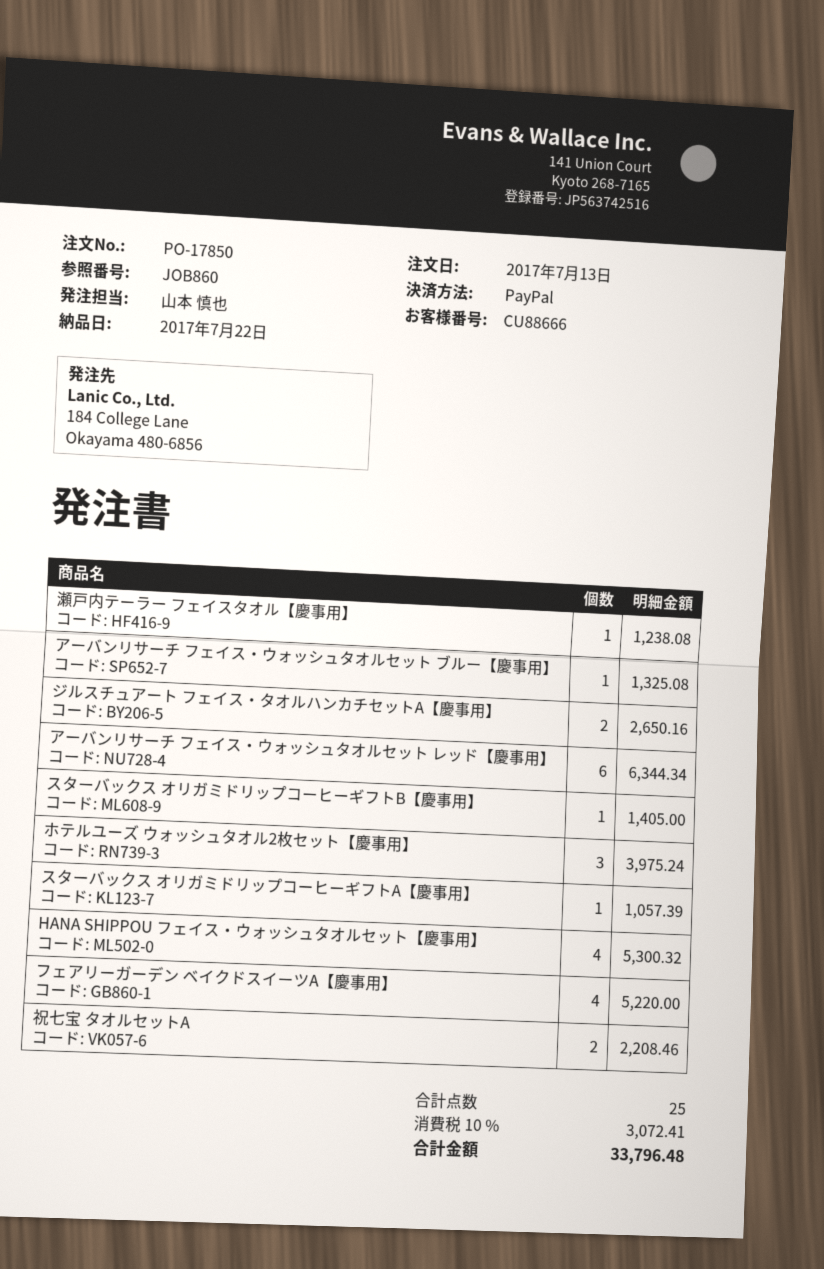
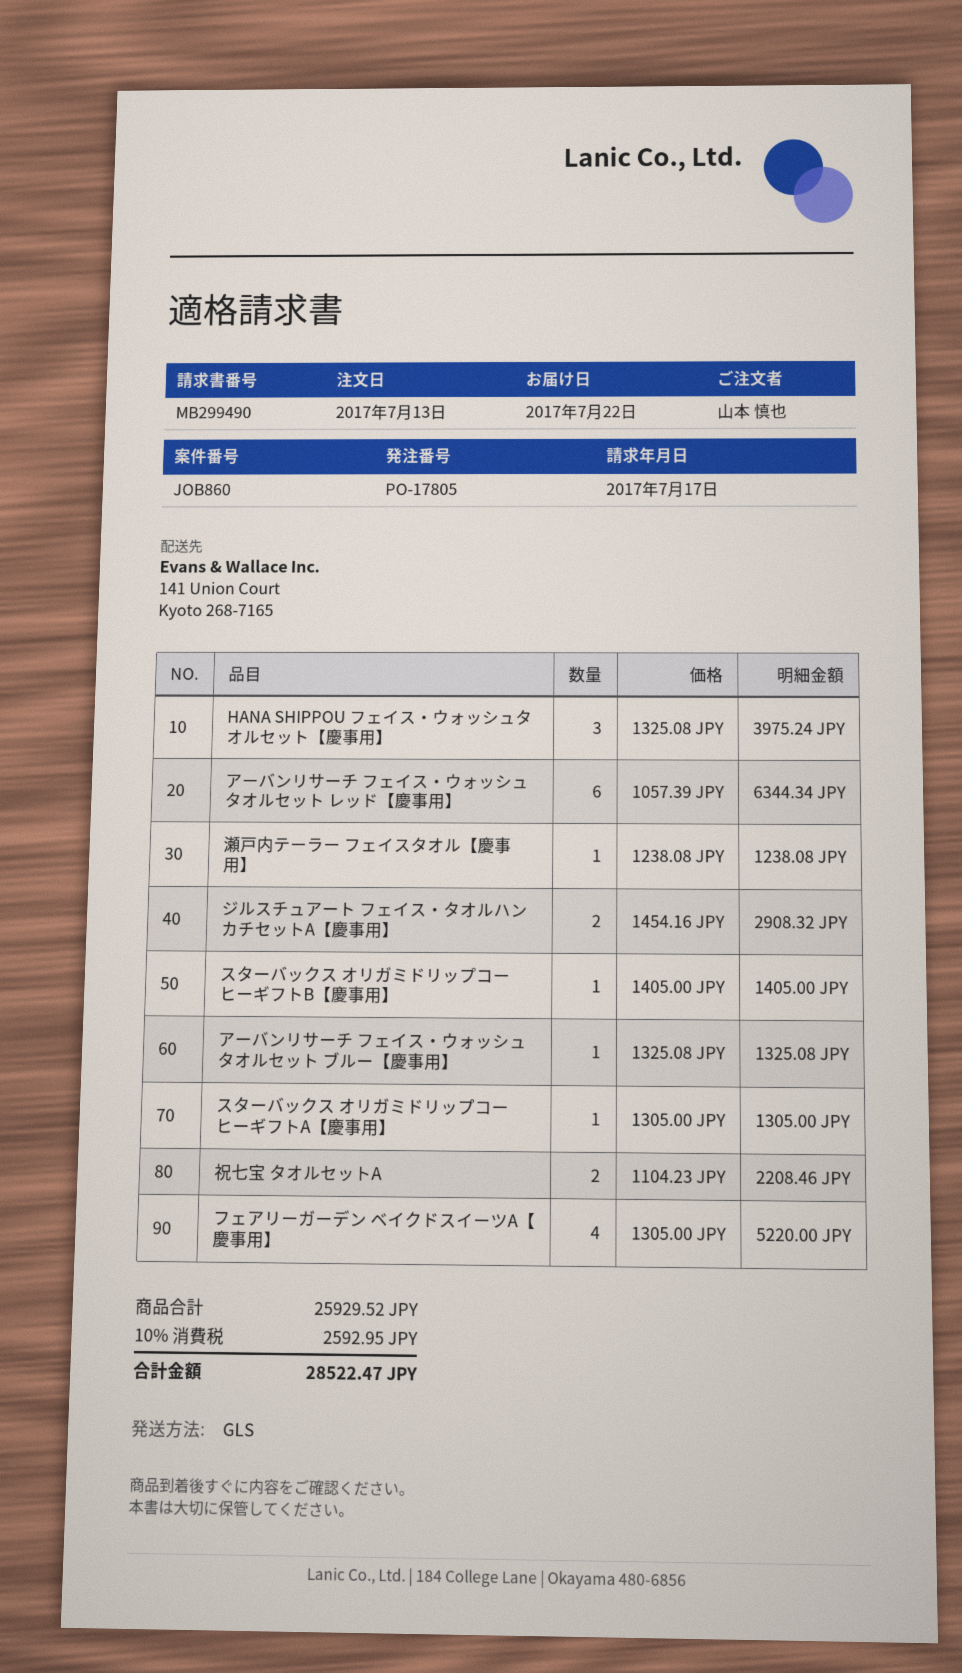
order number: PO-17850 -> PO-17805
ジルスチュアート フェイス・タオルハンカチセットA【慶事用】: 2 for 2650.16 -> 2 for 2908.32
ホテルユーズ ウォッシュタオル2枚セット【慶事用】: 3 for 3975.24 -> none
スターバックス オリガミドリップコーヒーギフトA【慶事用】: 1 for 1057.39 -> 1 for 1305.00
HANA SHIPPOU フェイス・ウォッシュタオルセット【慶事用】: 4 for 5300.32 -> 3 for 3975.24
tax: 10% = 3072.41 -> 10% = 2592.95
total: 33796.48 -> 28522.47

